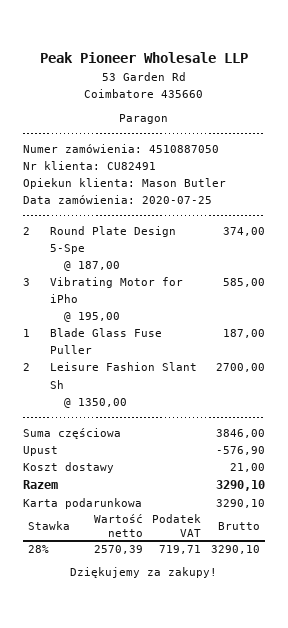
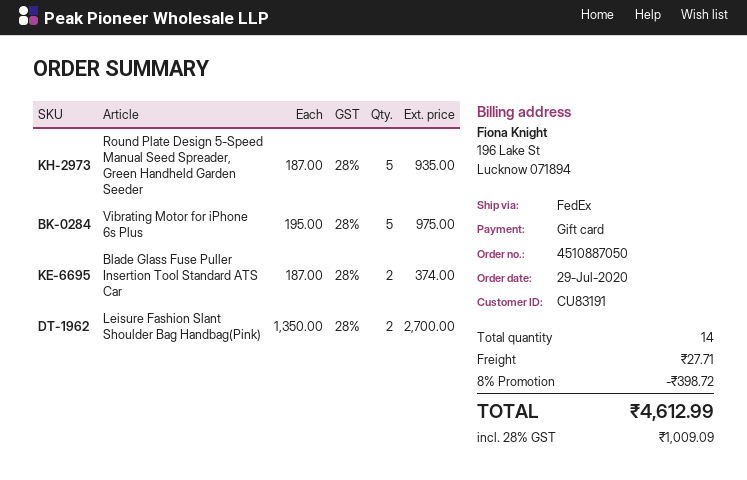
order date: 2020-07-25 -> 2020-07-29
customer number: CU82491 -> CU83191
Round Plate Design 5-Spe: 2 x 187.00 = 374.00 -> 5 x 187.00 = 935.00
Vibrating Motor for iPho: 3 x 195.00 = 585.00 -> 5 x 195.00 = 975.00
Blade Glass Fuse Puller: 1 x 187.00 = 187.00 -> 2 x 187.00 = 374.00
discount: 576.90 -> 398.72
shipping: 21.00 -> 27.71
tax: 28% = 719.71 -> 28% = 1009.09
total: 3290.10 -> 4612.99

